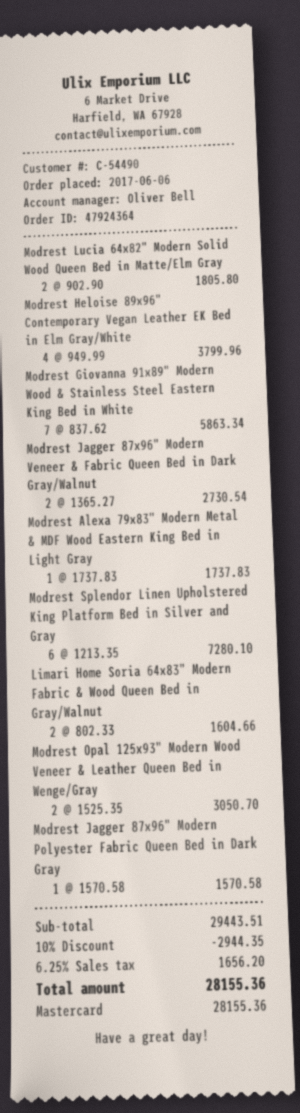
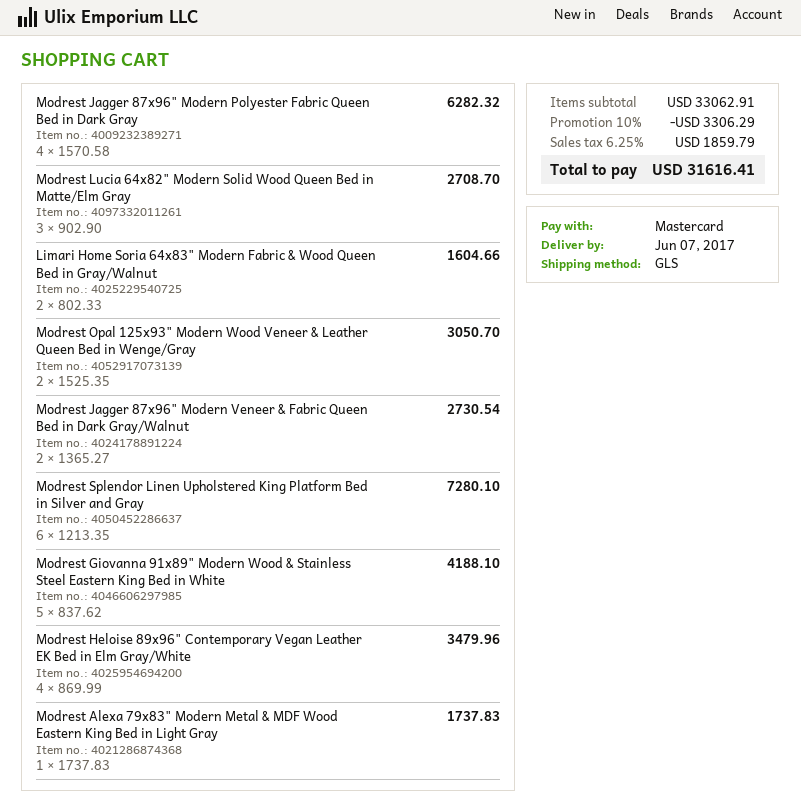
Modrest Lucia 64x82" Modern Solid Wood Queen Bed in Matte/Elm Gray: 2 x 902.90 = 1805.80 -> 3 x 902.90 = 2708.70
Modrest Heloise 89x96" Contemporary Vegan Leather EK Bed in Elm Gray/White: 4 x 949.99 = 3799.96 -> 4 x 869.99 = 3479.96
Modrest Giovanna 91x89" Modern Wood & Stainless Steel Eastern King Bed in White: 7 x 837.62 = 5863.34 -> 5 x 837.62 = 4188.10
Modrest Jagger 87x96" Modern Polyester Fabric Queen Bed in Dark Gray: 1 x 1570.58 = 1570.58 -> 4 x 1570.58 = 6282.32
subtotal: 29443.51 -> 33062.91
discount: 10% = 2944.35 -> 10% = 3306.29
tax: 6.25% = 1656.20 -> 6.25% = 1859.79
total: 28155.36 -> 31616.41

